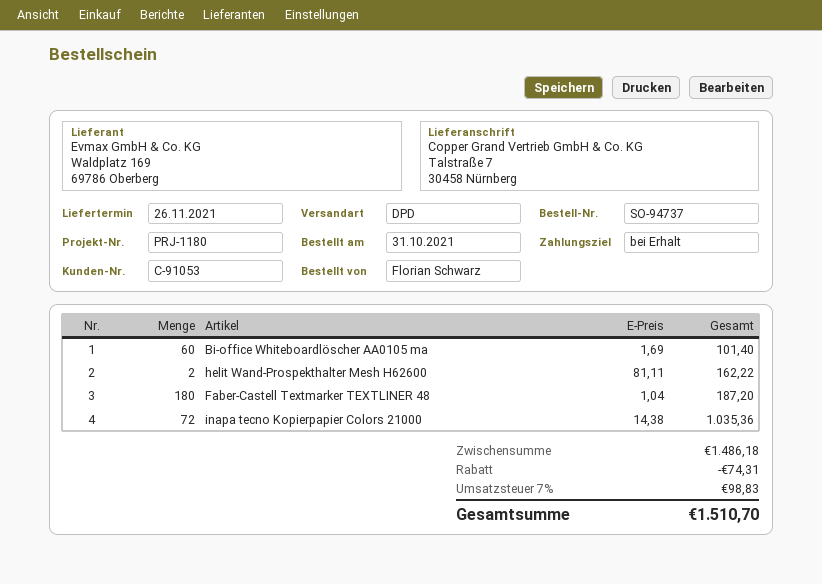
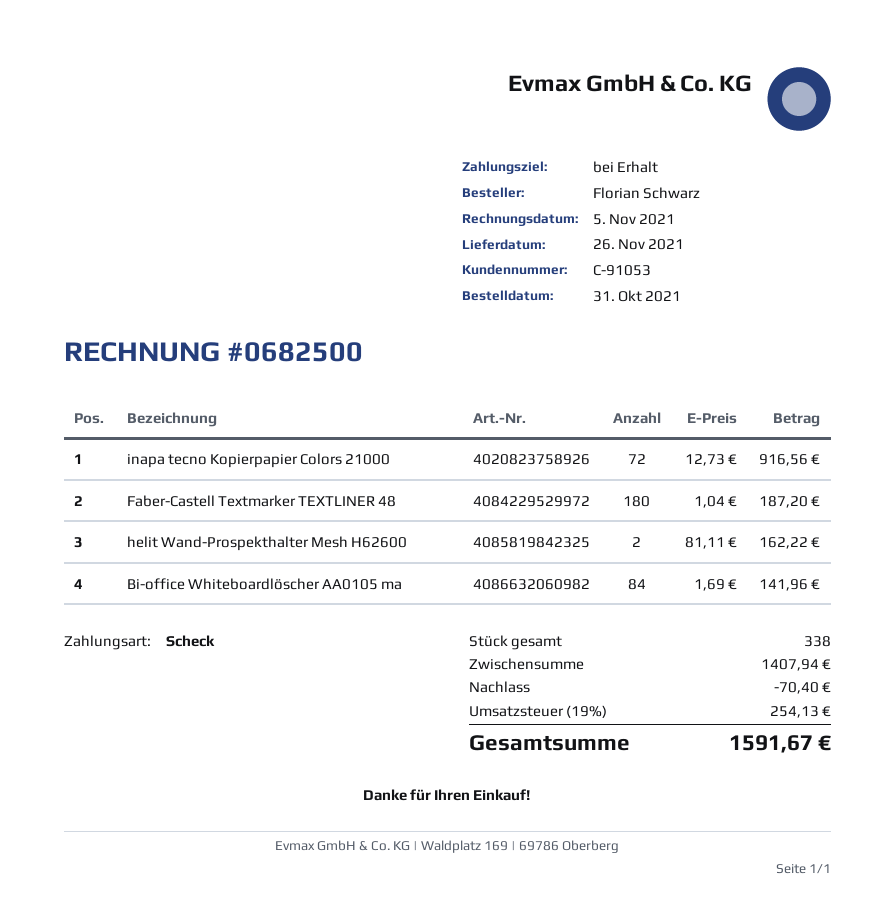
Bi-office Whiteboardlöscher AA0105 ma: 60 x 1.69 = 101.40 -> 84 x 1.69 = 141.96
inapa tecno Kopierpapier Colors 21000: 72 x 14.38 = 1035.36 -> 72 x 12.73 = 916.56
subtotal: 1486.18 -> 1407.94
discount: 74.31 -> 70.40
tax: 7% = 98.83 -> 19% = 254.13
total: 1510.70 -> 1591.67

